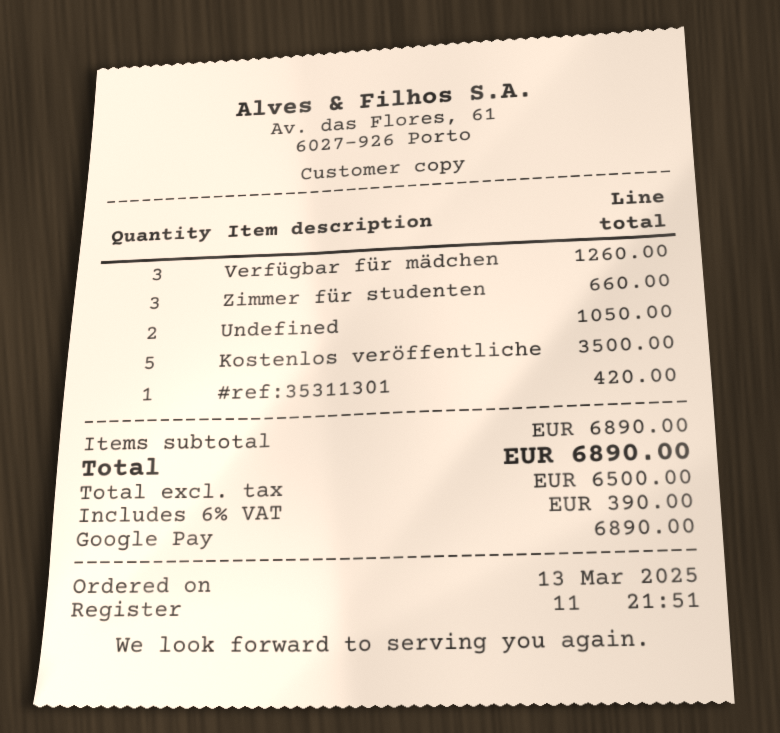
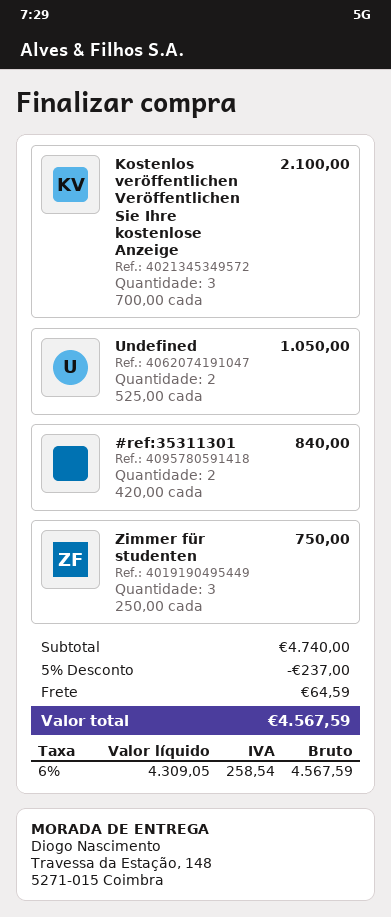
Verfügbar für mädchen: 3 for 1260.00 -> none
Zimmer für studenten: 3 for 660.00 -> 3 for 750.00
Kostenlos veröffentliche: 5 for 3500.00 -> 3 for 2100.00
#ref:35311301: 1 for 420.00 -> 2 for 840.00
subtotal: 6890.00 -> 4740.00
discount: none -> 5% = 237.00
shipping: none -> 64.59
net: 6500.00 -> 4309.05
tax: 6% = 390.00 -> 6% = 258.54
total: 6890.00 -> 4567.59

